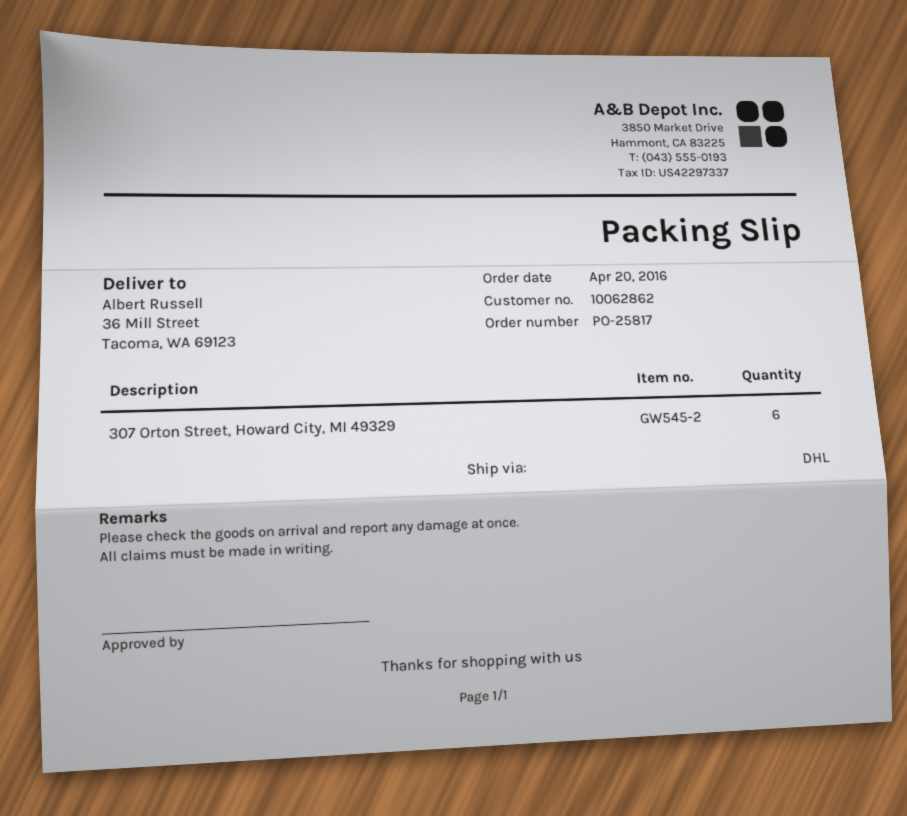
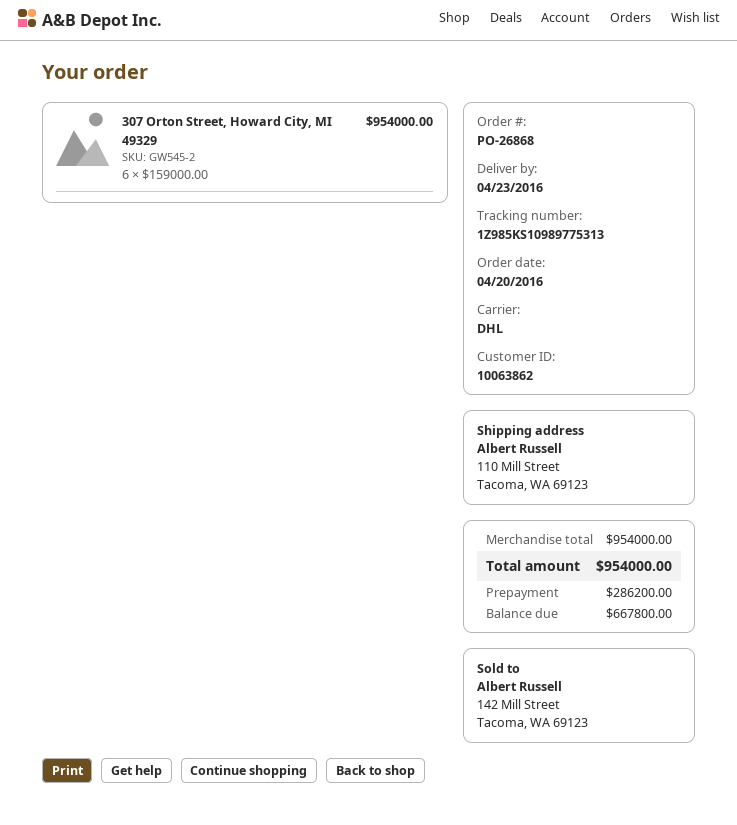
order number: PO-25817 -> PO-26868
customer number: 10062862 -> 10063862
ship to: 36 Mill Street, Tacoma, WA 69123 -> 110 Mill Street, Tacoma, WA 69123

